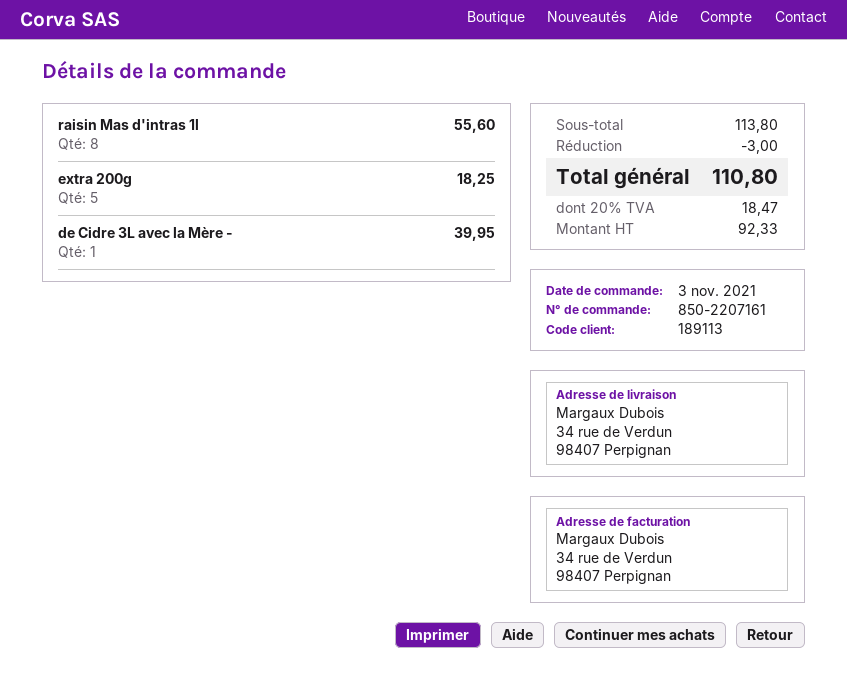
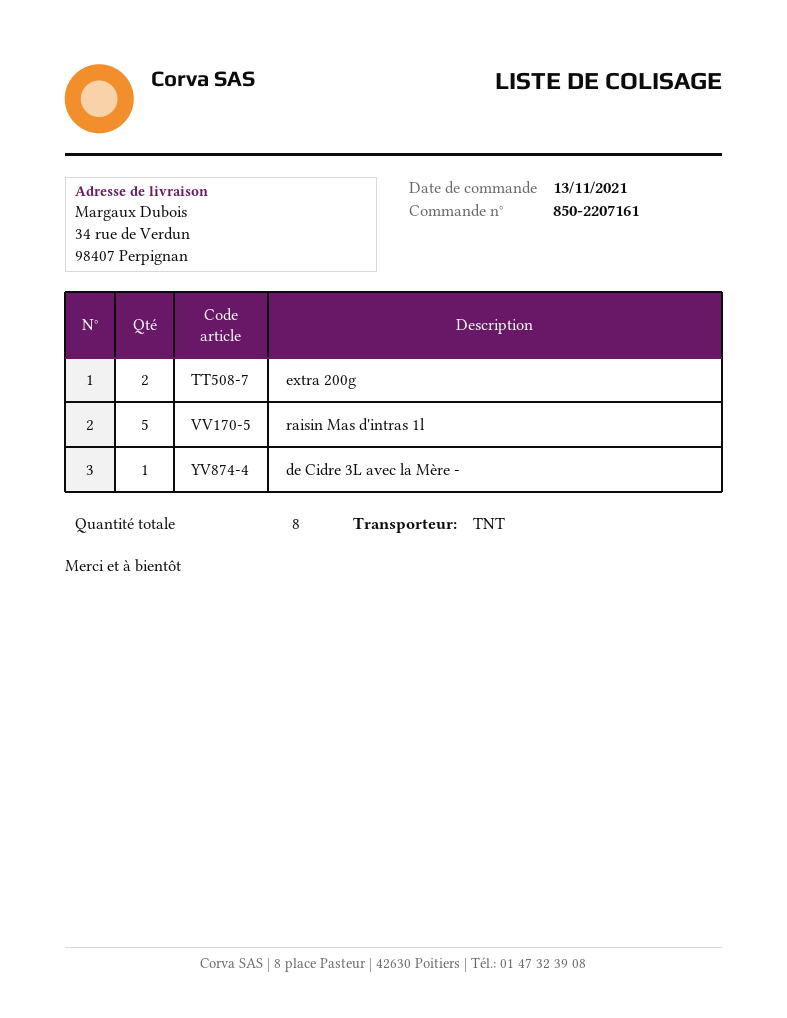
order date: 2021-11-03 -> 2021-11-13
raisin Mas d'intras 1l: 8 -> 5
extra 200g: 5 -> 2

